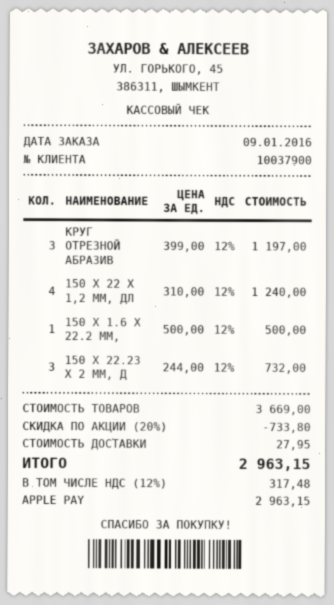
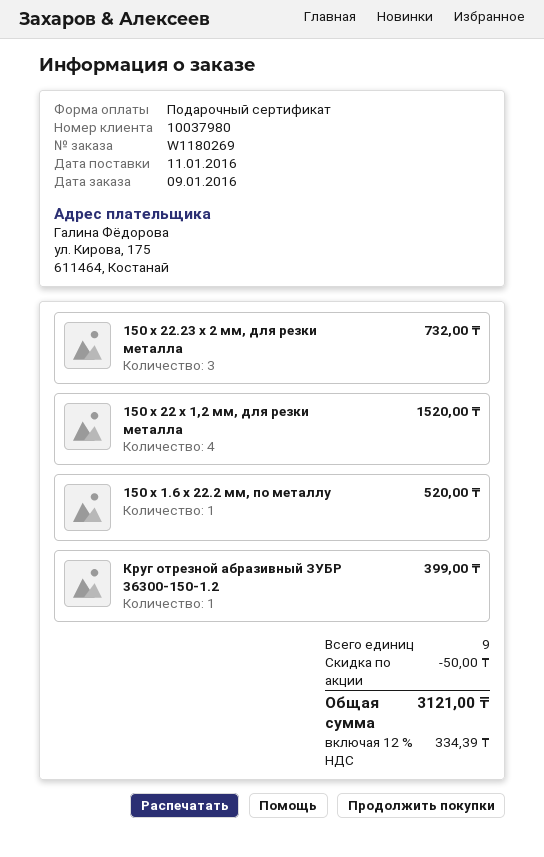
customer number: 10037900 -> 10037980
payment method: Apple Pay -> gift card
КРУГ ОТРЕЗНОЙ АБРАЗИВ: 3 for 1197.00 -> 1 for 399.00
150 Х 22 Х 1,2 ММ, ДЛ: 4 for 1240.00 -> 4 for 1520.00
150 Х 1.6 Х 22.2 ММ,: 1 for 500.00 -> 1 for 520.00
discount: 733.80 -> 50.00
shipping: 27.95 -> none
tax: 12% = 317.48 -> 12% = 334.39
total: 2963.15 -> 3121.00

